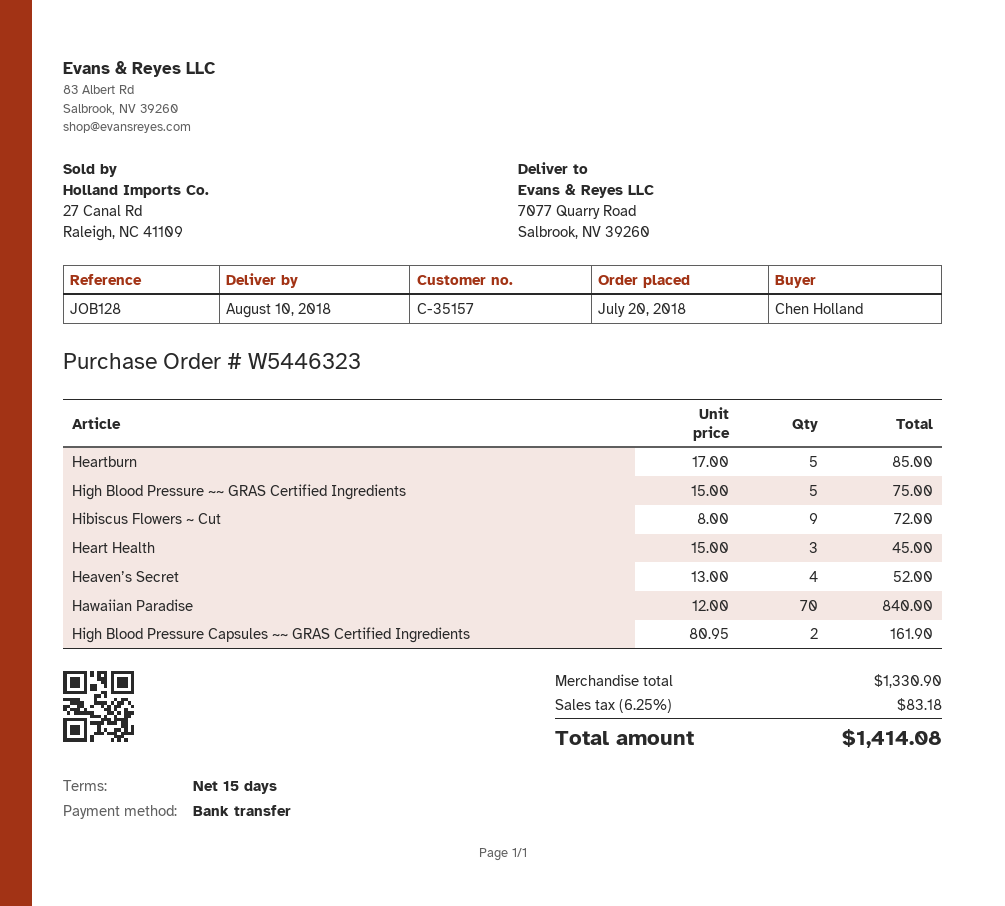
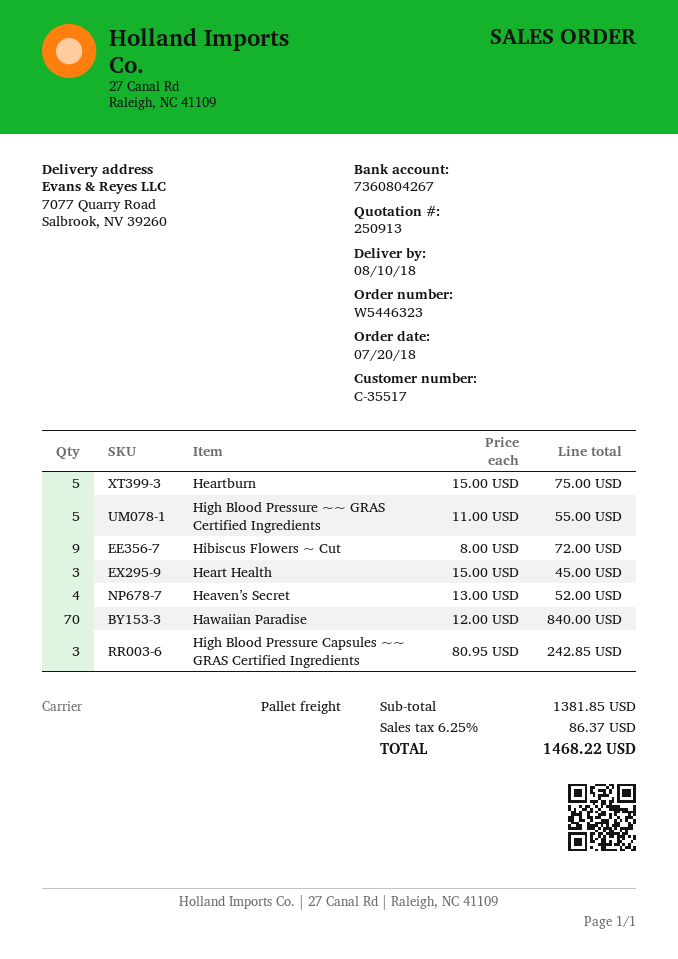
customer number: C-35157 -> C-35517
Heartburn: 5 x 17.00 = 85.00 -> 5 x 15.00 = 75.00
High Blood Pressure ~~ GRAS Certified Ingredients: 5 x 15.00 = 75.00 -> 5 x 11.00 = 55.00
High Blood Pressure Capsules ~~ GRAS Certified Ingredients: 2 x 80.95 = 161.90 -> 3 x 80.95 = 242.85
subtotal: 1330.90 -> 1381.85
tax: 6.25% = 83.18 -> 6.25% = 86.37
total: 1414.08 -> 1468.22

